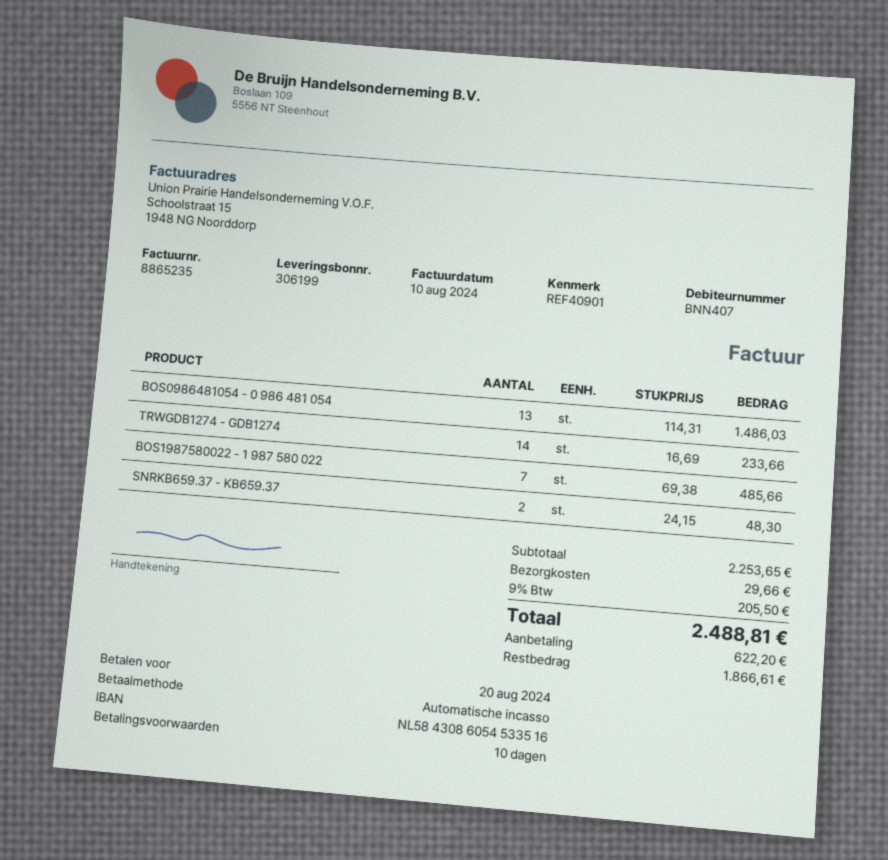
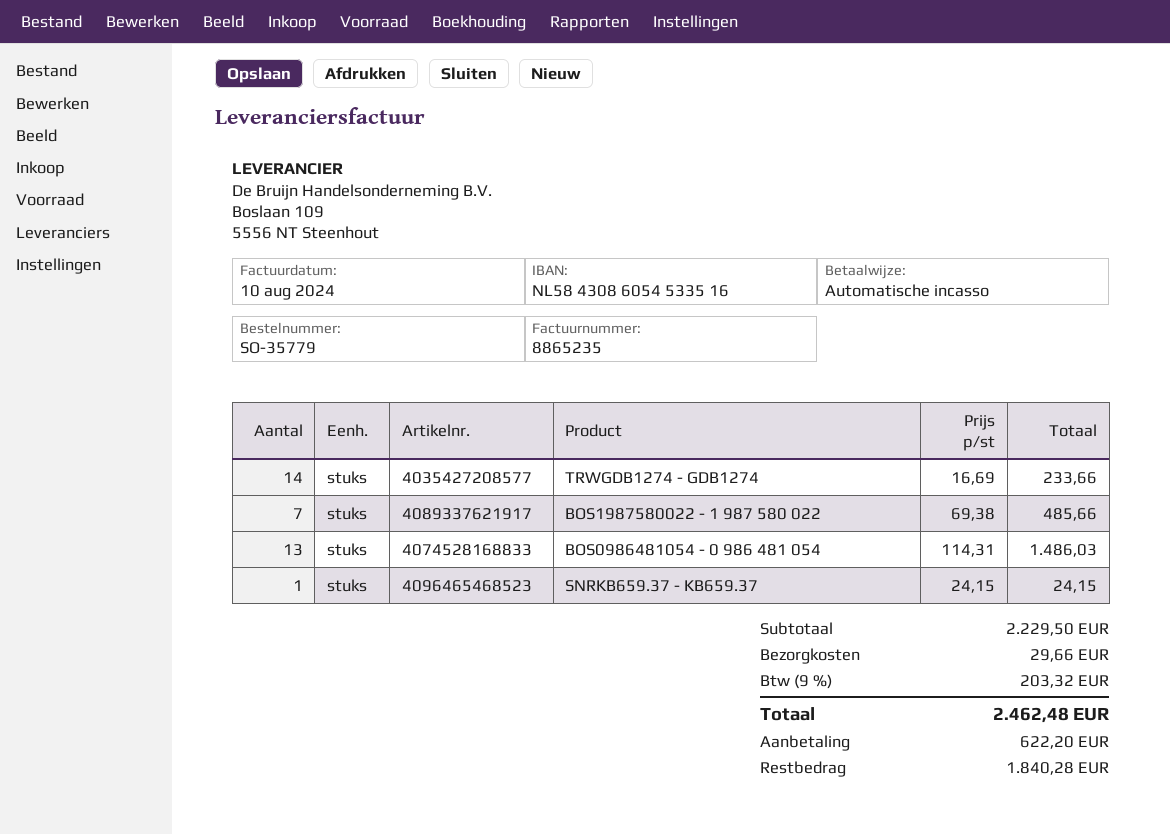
SNRKB659.37 - KB659.37: 2 x 24.15 = 48.30 -> 1 x 24.15 = 24.15
subtotal: 2253.65 -> 2229.50
tax: 9% = 205.50 -> 9% = 203.32
total: 2488.81 -> 2462.48
balance: 1866.61 -> 1840.28

